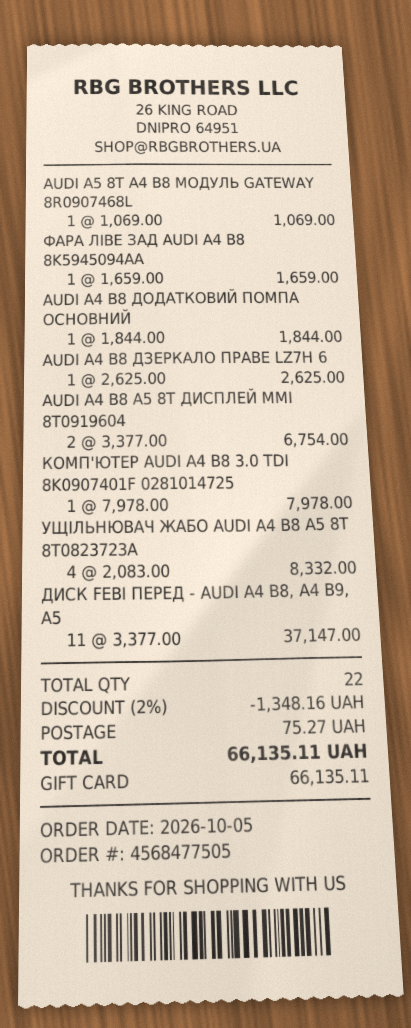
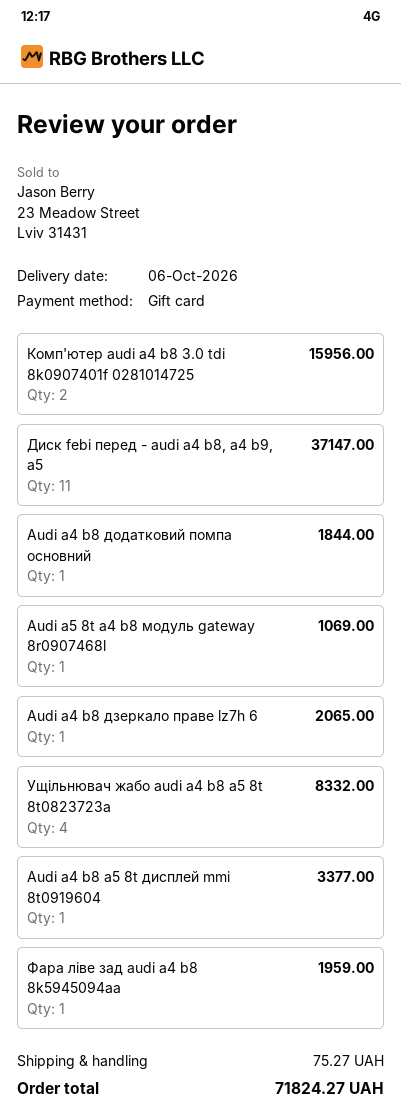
ФАРА ЛІВЕ ЗАД AUDI A4 B8 8K5945094AA: 1 for 1659.00 -> 1 for 1959.00
AUDI A4 B8 ДЗЕРКАЛО ПРАВЕ LZ7H 6: 1 for 2625.00 -> 1 for 2065.00
AUDI A4 B8 A5 8T ДИСПЛЕЙ MMI 8T0919604: 2 for 6754.00 -> 1 for 3377.00
КОМП'ЮТЕР AUDI A4 B8 3.0 TDI 8K0907401F 0281014725: 1 for 7978.00 -> 2 for 15956.00
discount: 2% = 1348.16 -> none
total: 66135.11 -> 71824.27

